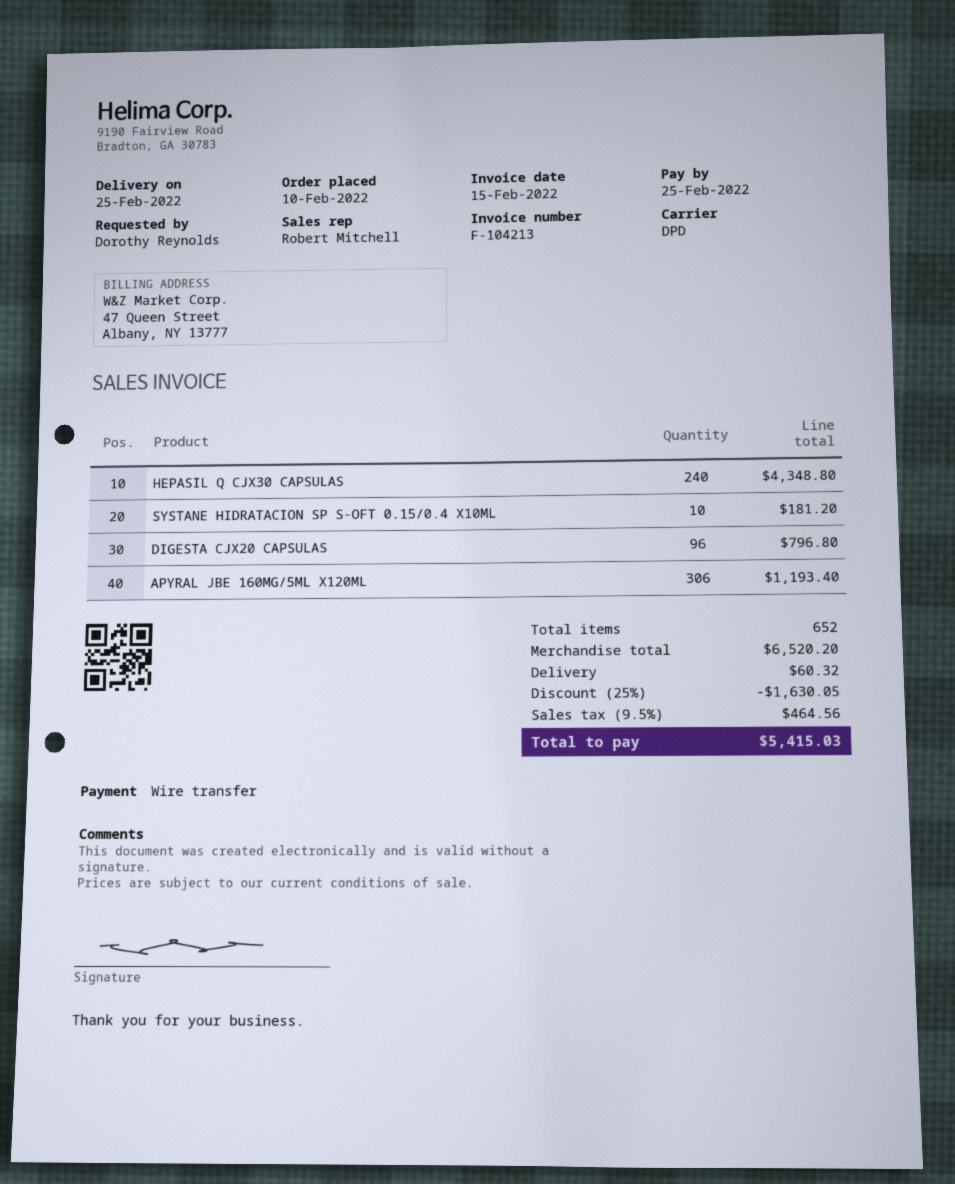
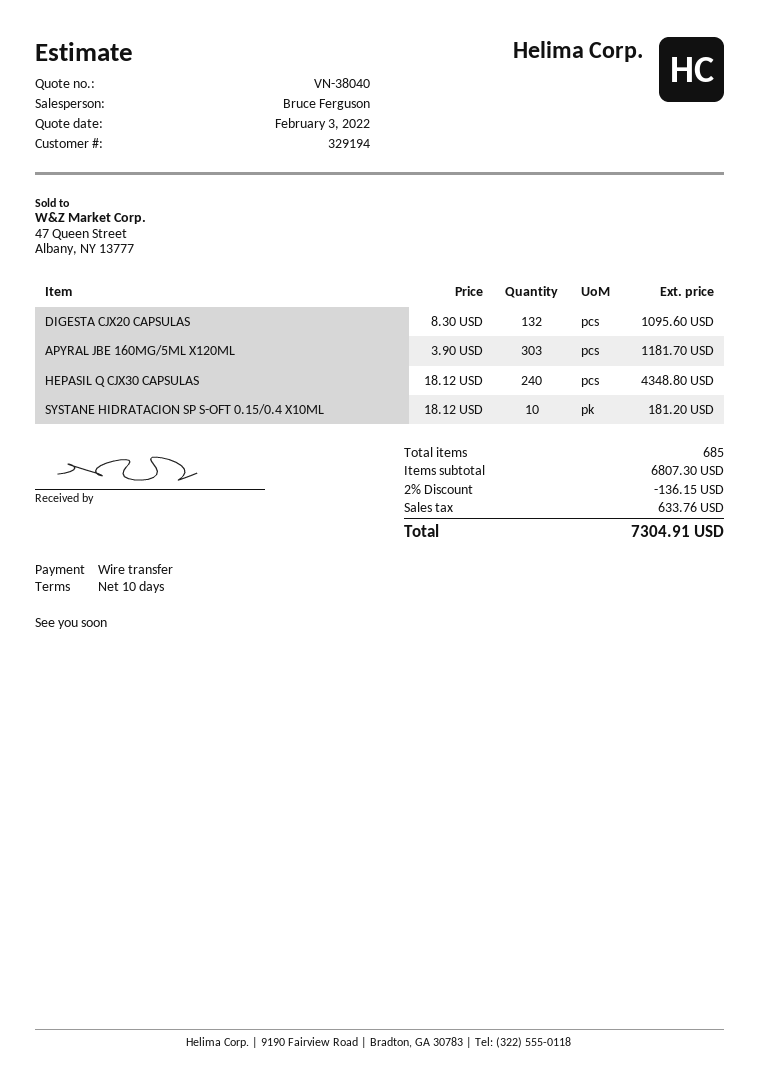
sales rep: Robert Mitchell -> Bruce Ferguson
DIGESTA CJX20 CAPSULAS: 96 for 796.80 -> 132 for 1095.60
APYRAL JBE 160MG/5ML X120ML: 306 for 1193.40 -> 303 for 1181.70
total quantity: 652 -> 685
subtotal: 6520.20 -> 6807.30
discount: 25% = 1630.05 -> 2% = 136.15
shipping: 60.32 -> none
tax: 464.56 -> 633.76
total: 5415.03 -> 7304.91

